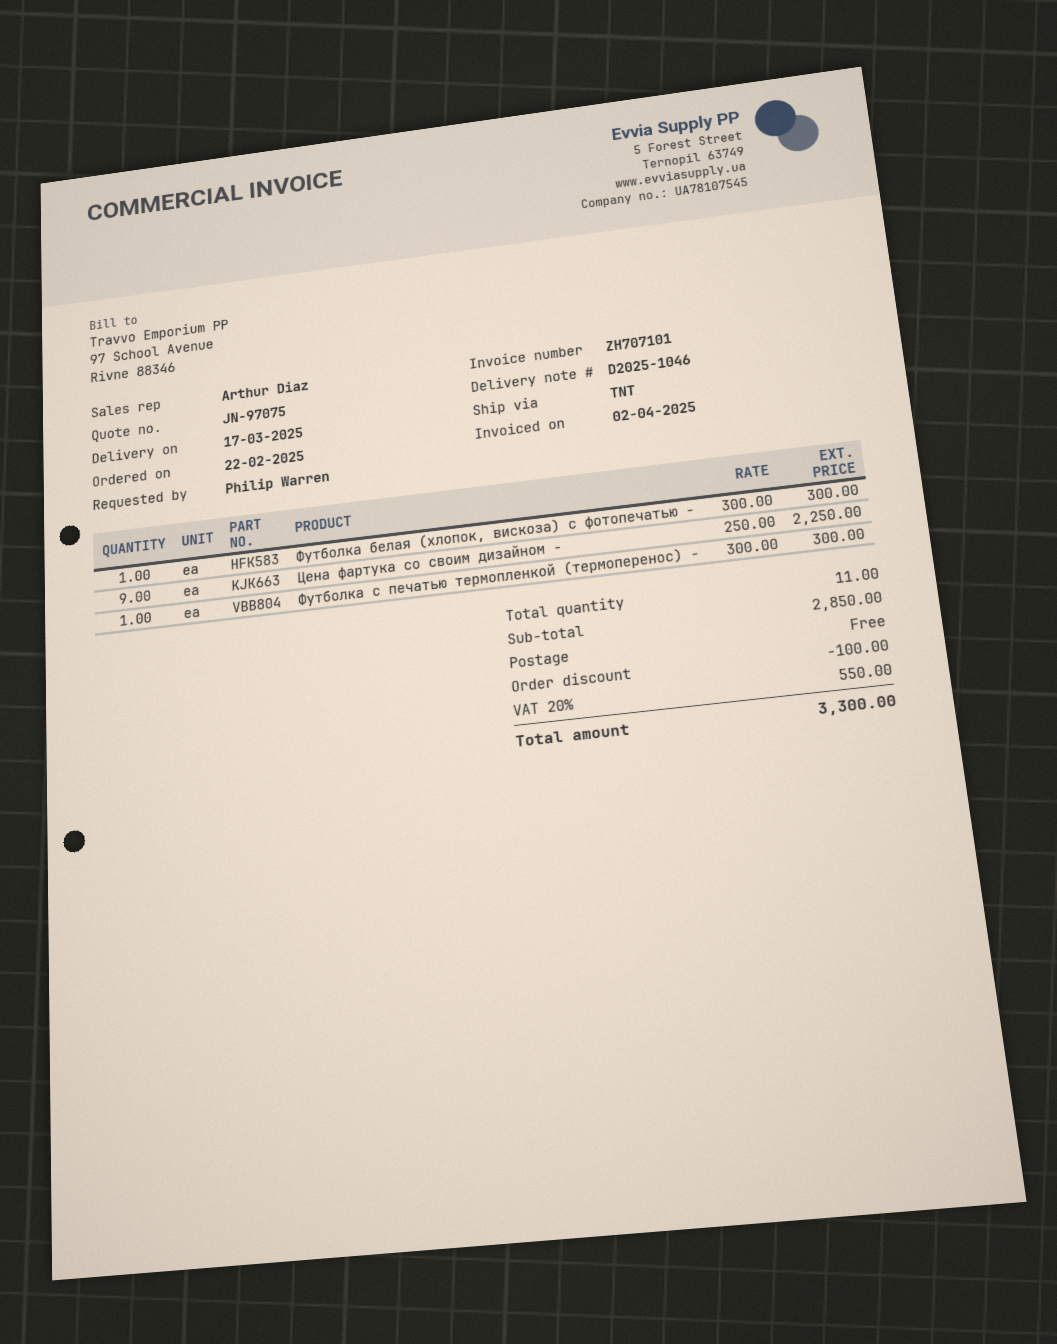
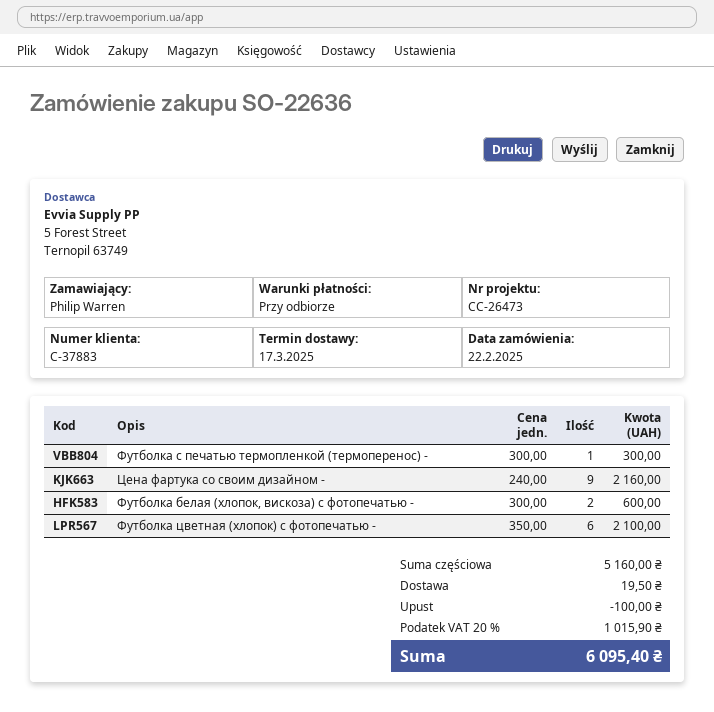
Футболка белая (хлопок, вискоза) с фотопечатью -: 1 x 300.00 = 300.00 -> 2 x 300.00 = 600.00
Цена фартука со своим дизайном -: 9 x 250.00 = 2250.00 -> 9 x 240.00 = 2160.00
Футболка цветная (хлопок) с фотопечатью -: none -> 6 x 350.00 = 2100.00
subtotal: 2850.00 -> 5160.00
shipping: 0.00 -> 19.50
tax: 20% = 550.00 -> 20% = 1015.90
total: 3300.00 -> 6095.40

